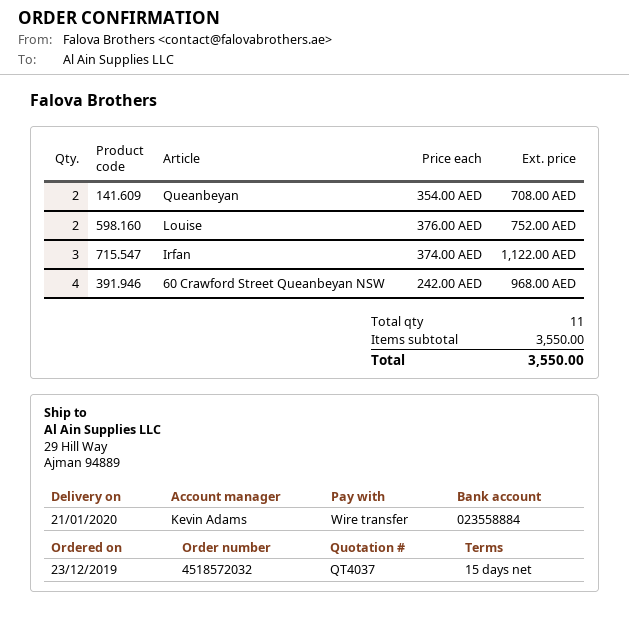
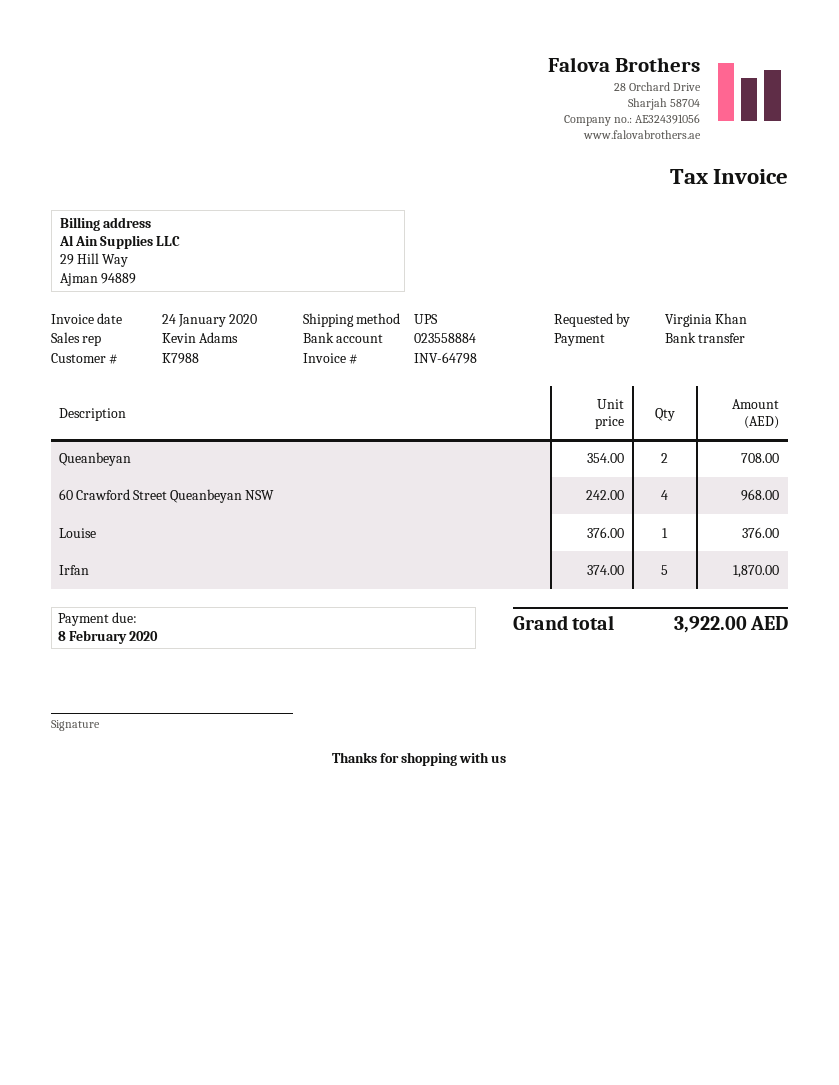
Louise: 2 x 376.00 = 752.00 -> 1 x 376.00 = 376.00
Irfan: 3 x 374.00 = 1122.00 -> 5 x 374.00 = 1870.00
total: 3550.00 -> 3922.00

